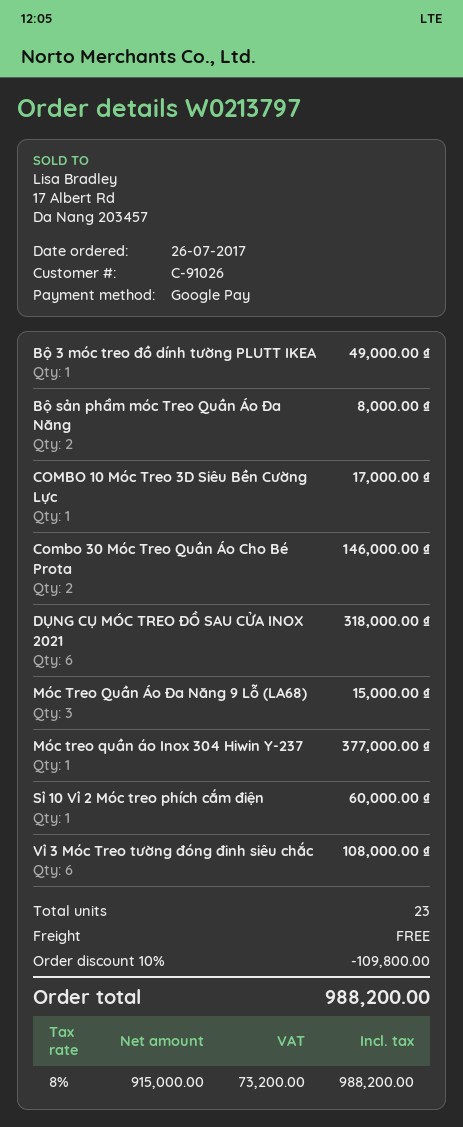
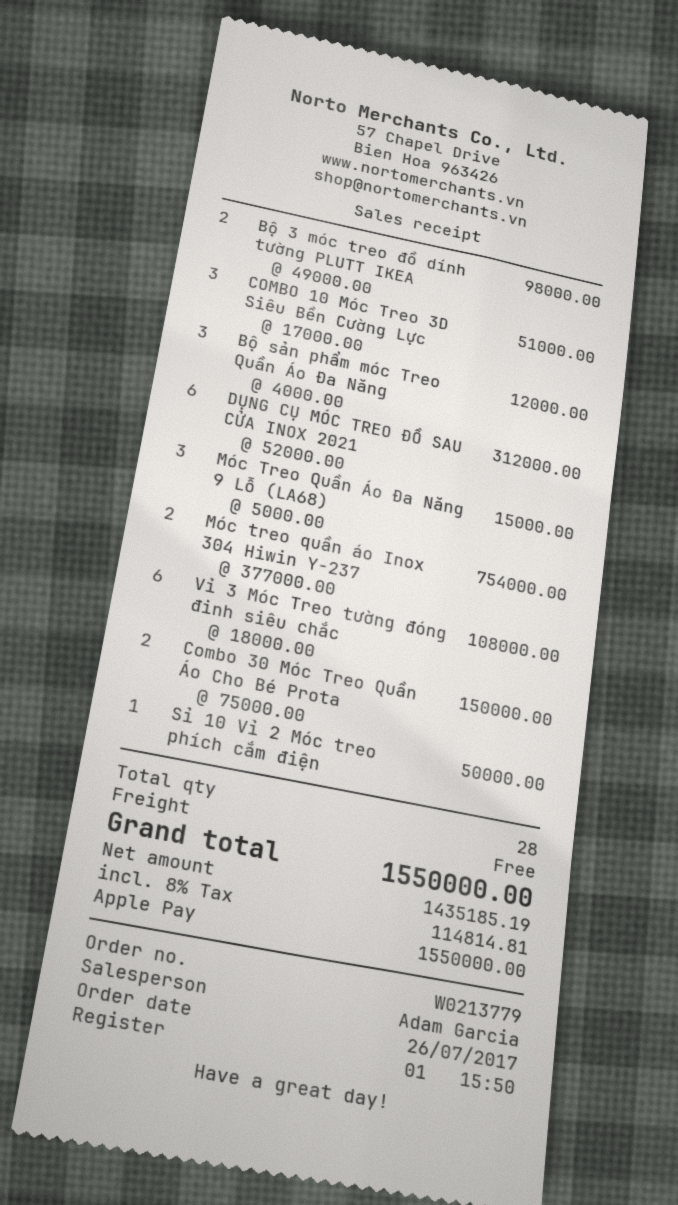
order number: W0213797 -> W0213779
payment method: Google Pay -> Apple Pay
Bộ 3 móc treo đồ dính tường PLUTT IKEA: 1 for 49000.00 -> 2 for 98000.00
Bộ sản phẩm móc Treo Quần Áo Đa Năng: 2 for 8000.00 -> 3 for 12000.00
COMBO 10 Móc Treo 3D Siêu Bền Cường Lực: 1 for 17000.00 -> 3 for 51000.00
Combo 30 Móc Treo Quần Áo Cho Bé Prota: 2 for 146000.00 -> 2 for 150000.00
DỤNG CỤ MÓC TREO ĐỒ SAU CỬA INOX 2021: 6 for 318000.00 -> 6 for 312000.00
Móc treo quần áo Inox 304 Hiwin Y-237: 1 for 377000.00 -> 2 for 754000.00
Sỉ 10 Vỉ 2 Móc treo phích cắm điện: 1 for 60000.00 -> 1 for 50000.00
total quantity: 23 -> 28
discount: 10% = 109800.00 -> none
net: 915000.00 -> 1435185.19
tax: 8% = 73200.00 -> 8% = 114814.81
total: 988200.00 -> 1550000.00

